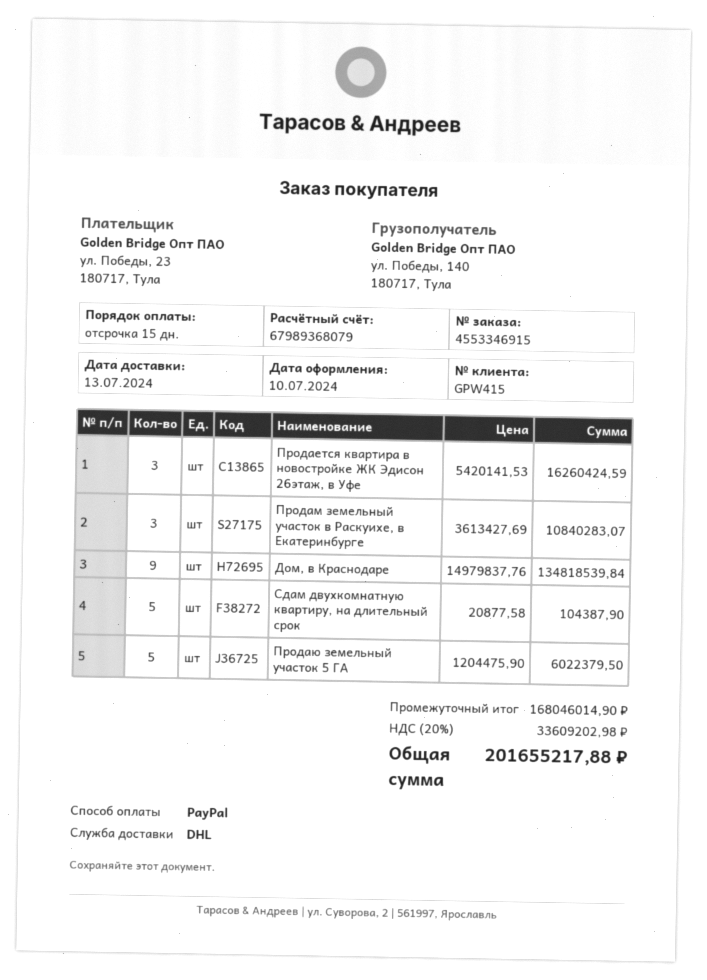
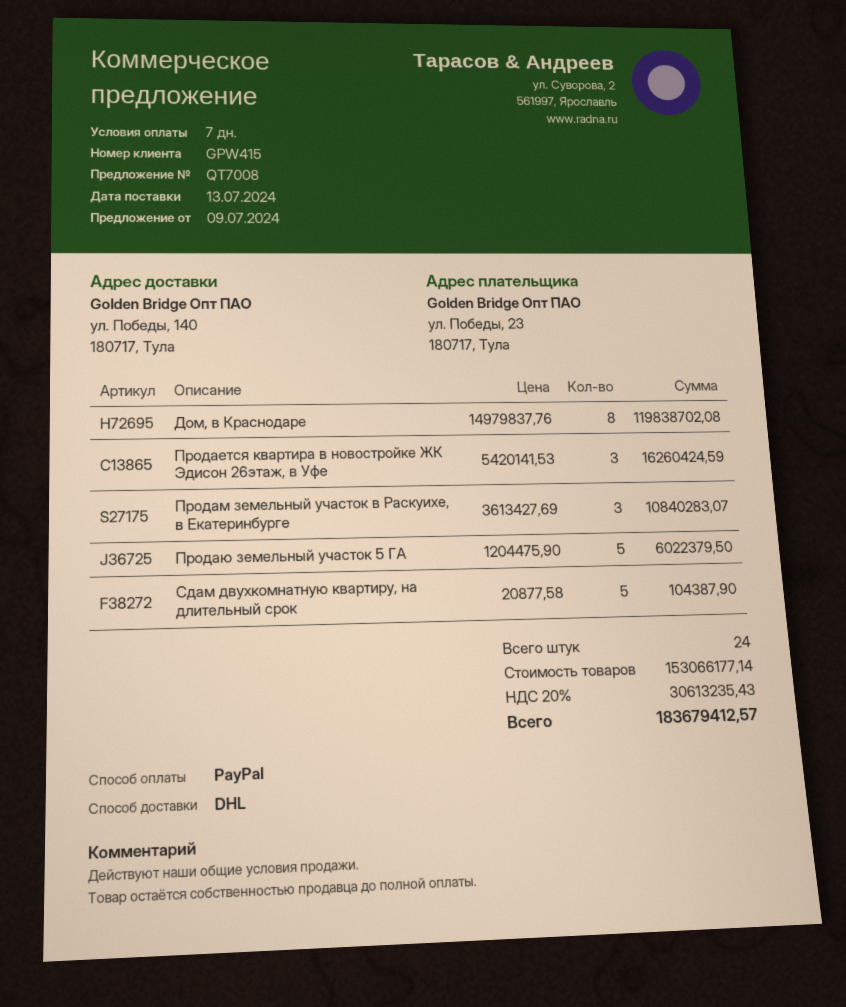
payment terms: 15 days -> 7 days
Дом, в Краснодаре: 9 x 14979837.76 = 134818539.84 -> 8 x 14979837.76 = 119838702.08
subtotal: 168046014.90 -> 153066177.14
tax: 20% = 33609202.98 -> 20% = 30613235.43
total: 201655217.88 -> 183679412.57

